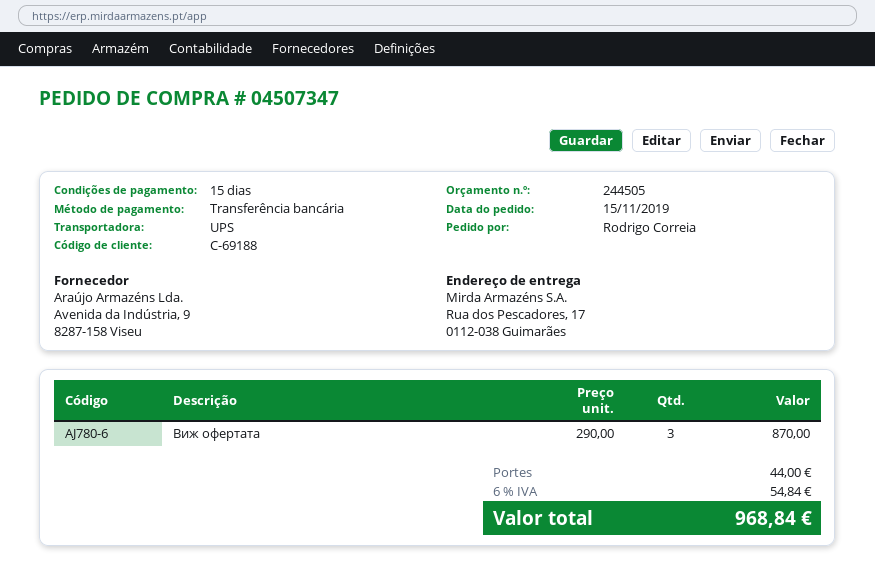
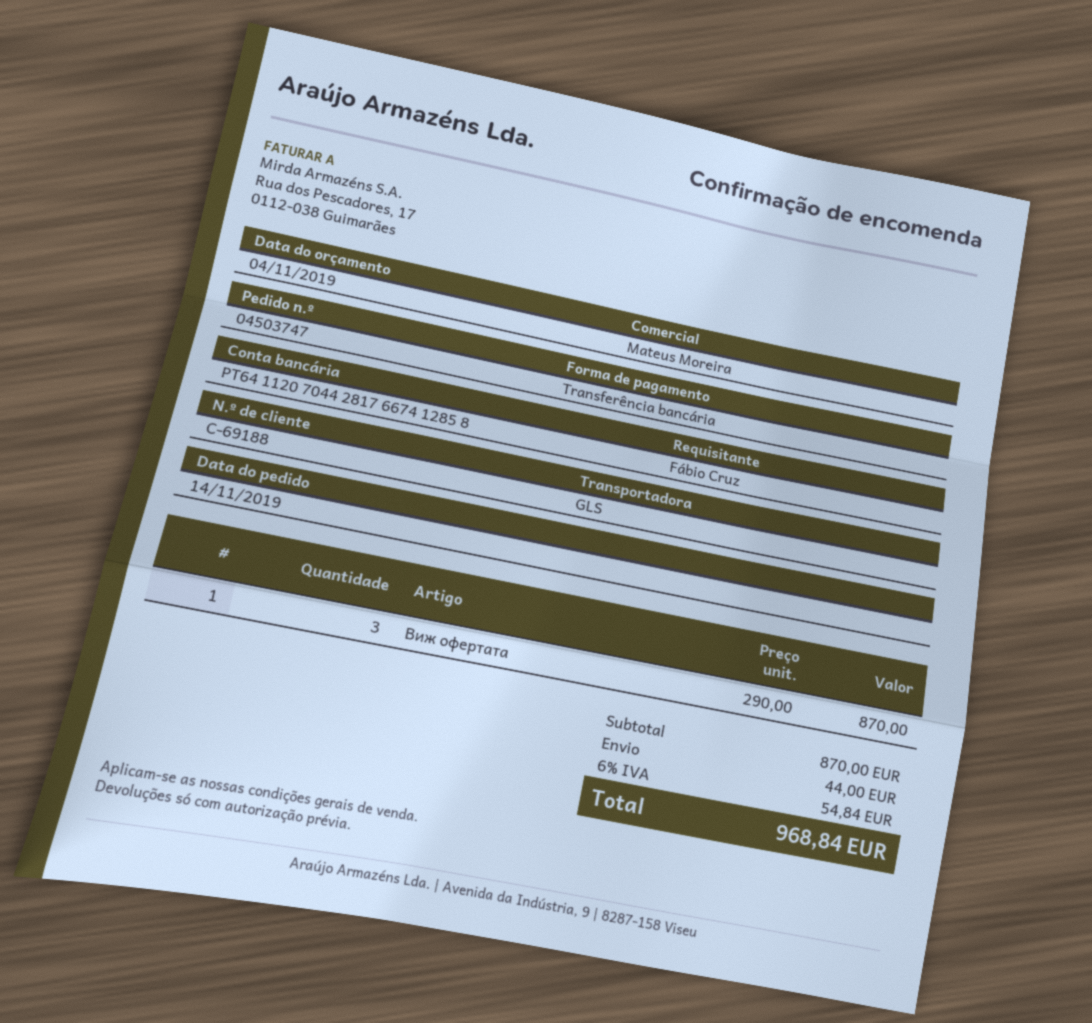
order number: 04507347 -> 04503747
order date: 2019-11-15 -> 2019-11-14
ordered by: Rodrigo Correia -> Fábio Cruz
shipping method: UPS -> GLS

